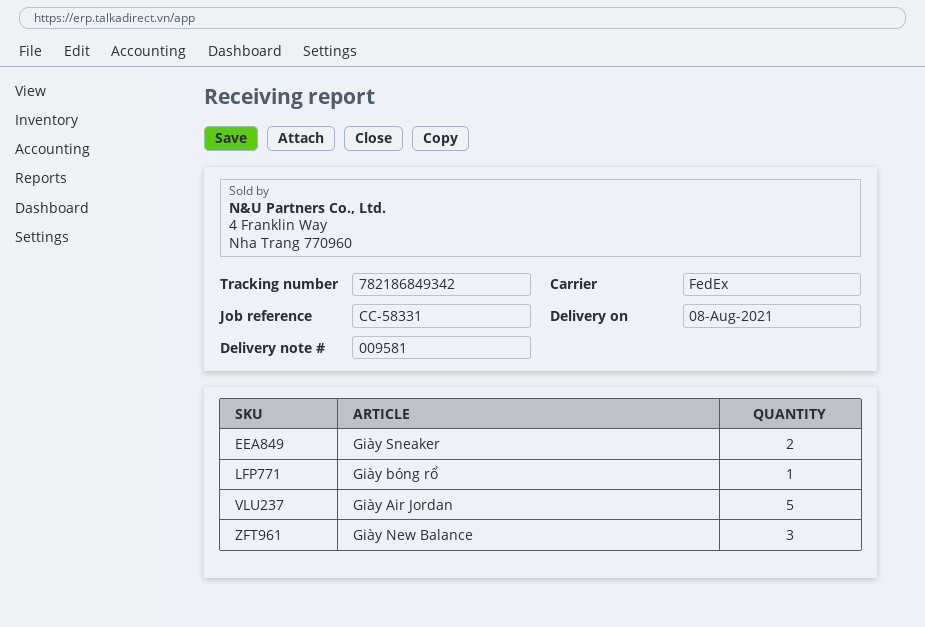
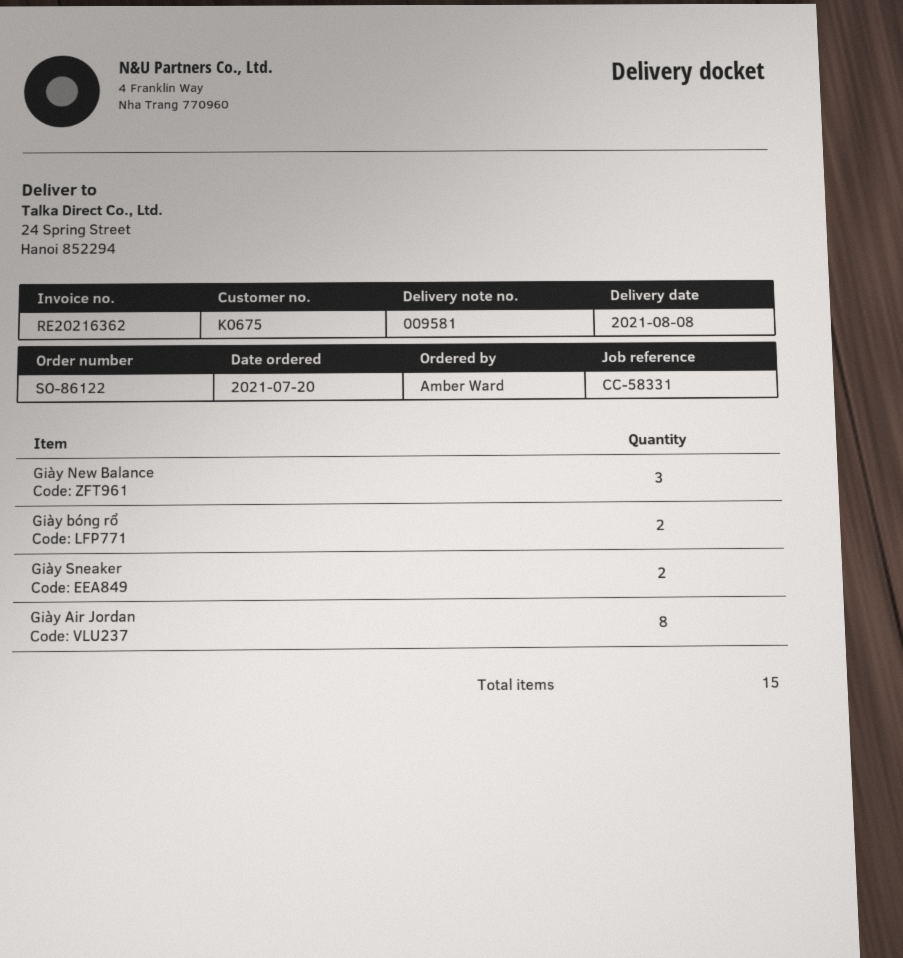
Giày bóng rổ: 1 -> 2
Giày Air Jordan: 5 -> 8

